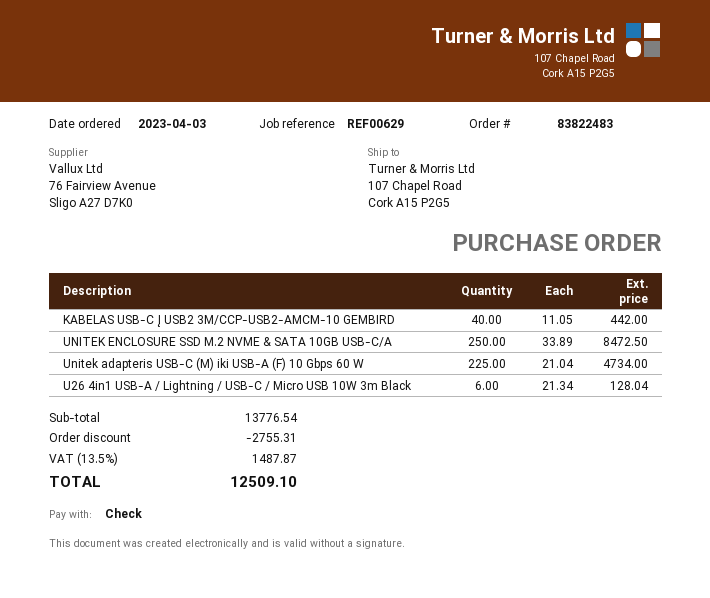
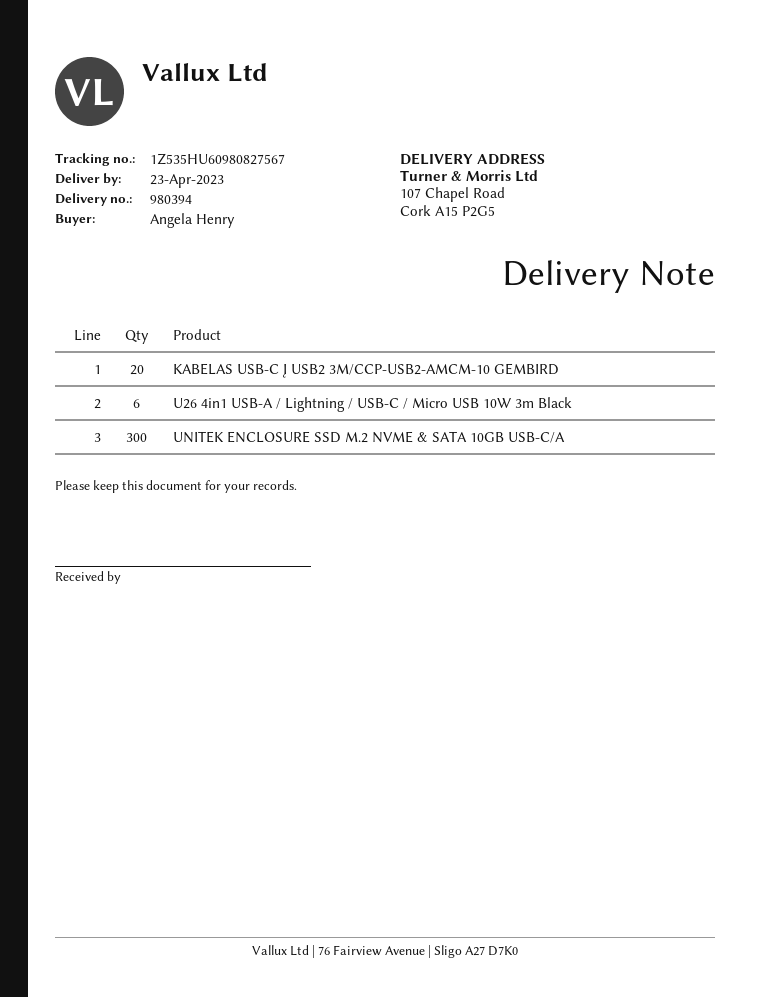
KABELAS USB-C Į USB2 3M/CCP-USB2-AMCM-10 GEMBIRD: 40 -> 20
UNITEK ENCLOSURE SSD M.2 NVME & SATA 10GB USB-C/A: 250 -> 300
Unitek adapteris USB-C (M) iki USB-A (F) 10 Gbps 60 W: 225 -> none

